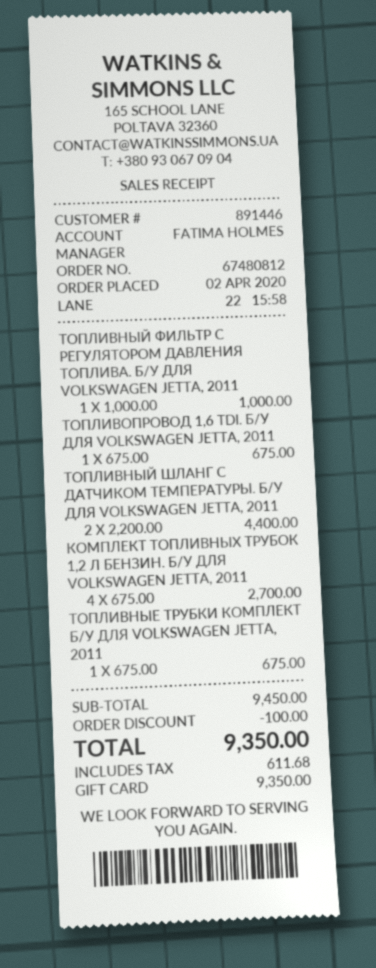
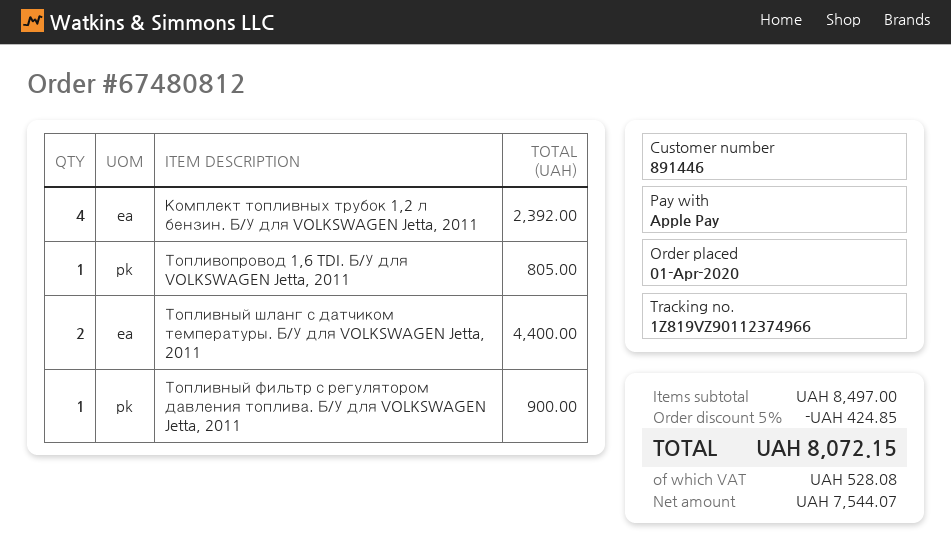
order date: 2020-04-02 -> 2020-04-01
payment method: gift card -> Apple Pay
ТОПЛИВНЫЙ ФИЛЬТР С РЕГУЛЯТОРОМ ДАВЛЕНИЯ ТОПЛИВА. Б/У ДЛЯ VOLKSWAGEN JETTA, 2011: 1 for 1000.00 -> 1 for 900.00
ТОПЛИВОПРОВОД 1,6 TDI. Б/У ДЛЯ VOLKSWAGEN JETTA, 2011: 1 for 675.00 -> 1 for 805.00
КОМПЛЕКТ ТОПЛИВНЫХ ТРУБОК 1,2 Л БЕНЗИН. Б/У ДЛЯ VOLKSWAGEN JETTA, 2011: 4 for 2700.00 -> 4 for 2392.00
ТОПЛИВНЫЕ ТРУБКИ КОМПЛЕКТ Б/У ДЛЯ VOLKSWAGEN JETTA, 2011: 1 for 675.00 -> none
subtotal: 9450.00 -> 8497.00
discount: 100.00 -> 424.85
tax: 611.68 -> 528.08
total: 9350.00 -> 8072.15

